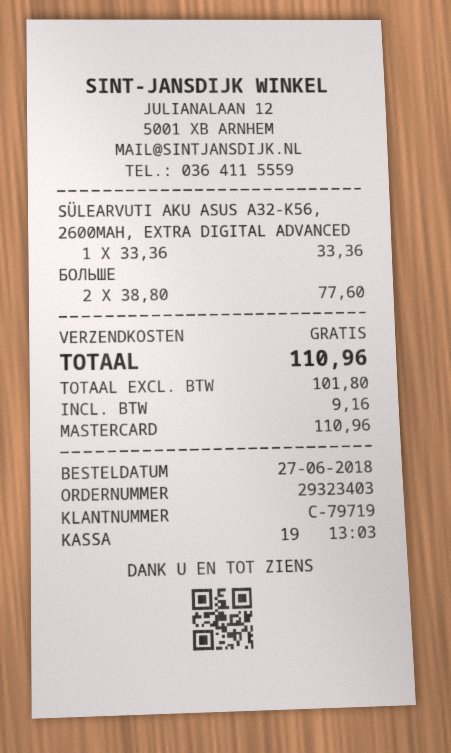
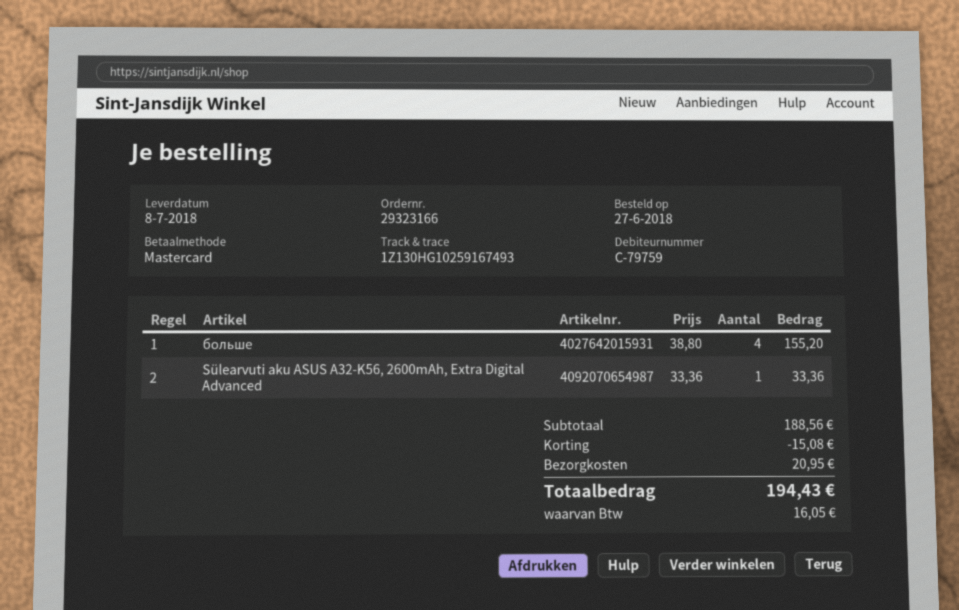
order number: 29323403 -> 29323166
customer number: C-79719 -> C-79759
БОЛЬШЕ: 2 x 38.80 = 77.60 -> 4 x 38.80 = 155.20
discount: none -> 15.08
shipping: 0.00 -> 20.95
tax: 9.16 -> 16.05
total: 110.96 -> 194.43

